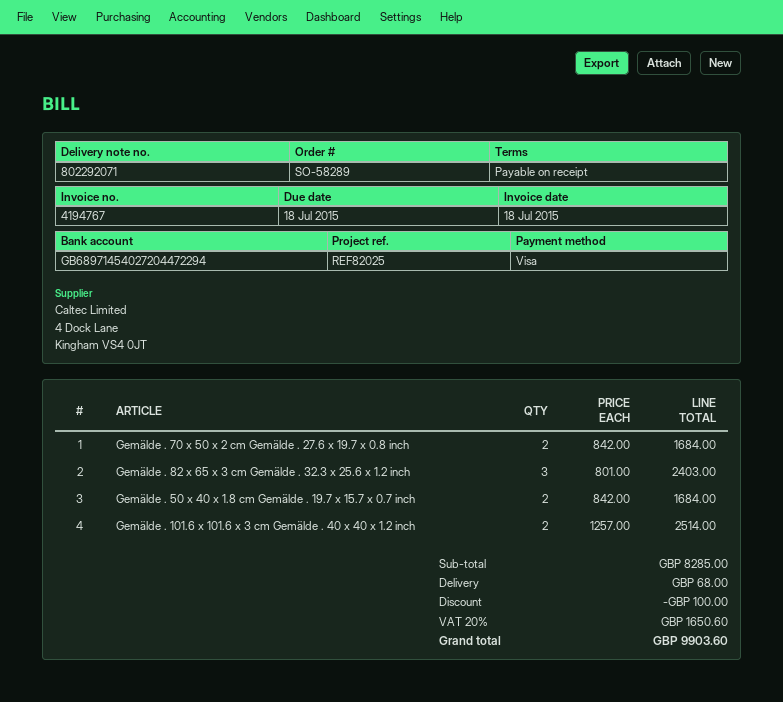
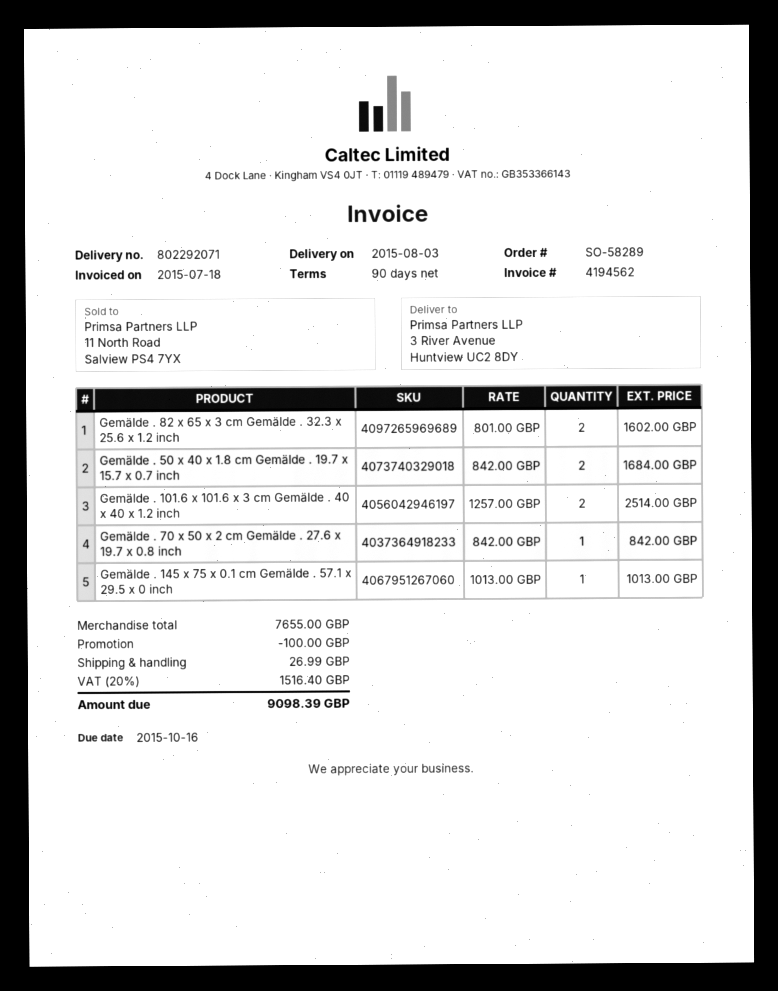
invoice number: 4194767 -> 4194562
payment terms: on receipt -> 90 days
due date: 2015-07-18 -> 2015-10-16
Gemälde . 70 x 50 x 2 cm Gemälde . 27.6 x 19.7 x 0.8 inch: 2 x 842.00 = 1684.00 -> 1 x 842.00 = 842.00
Gemälde . 82 x 65 x 3 cm Gemälde . 32.3 x 25.6 x 1.2 inch: 3 x 801.00 = 2403.00 -> 2 x 801.00 = 1602.00
Gemälde . 145 x 75 x 0.1 cm Gemälde . 57.1 x 29.5 x 0 inch: none -> 1 x 1013.00 = 1013.00
subtotal: 8285.00 -> 7655.00
shipping: 68.00 -> 26.99
tax: 20% = 1650.60 -> 20% = 1516.40
total: 9903.60 -> 9098.39

